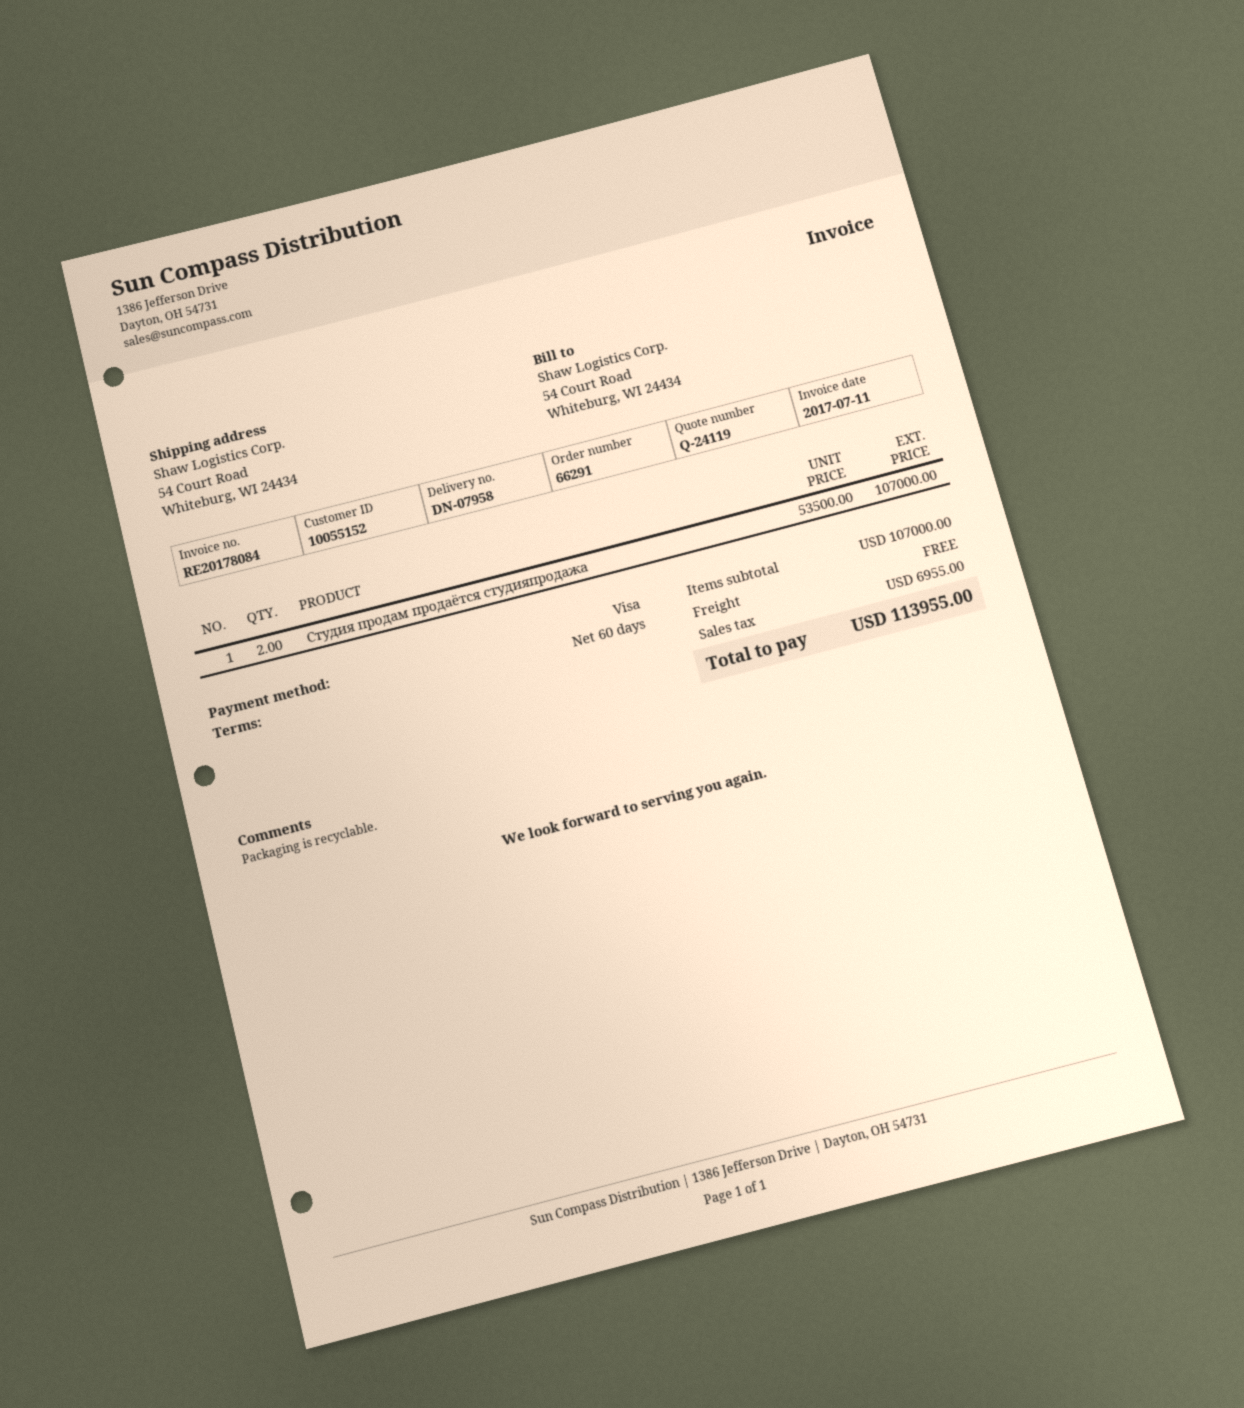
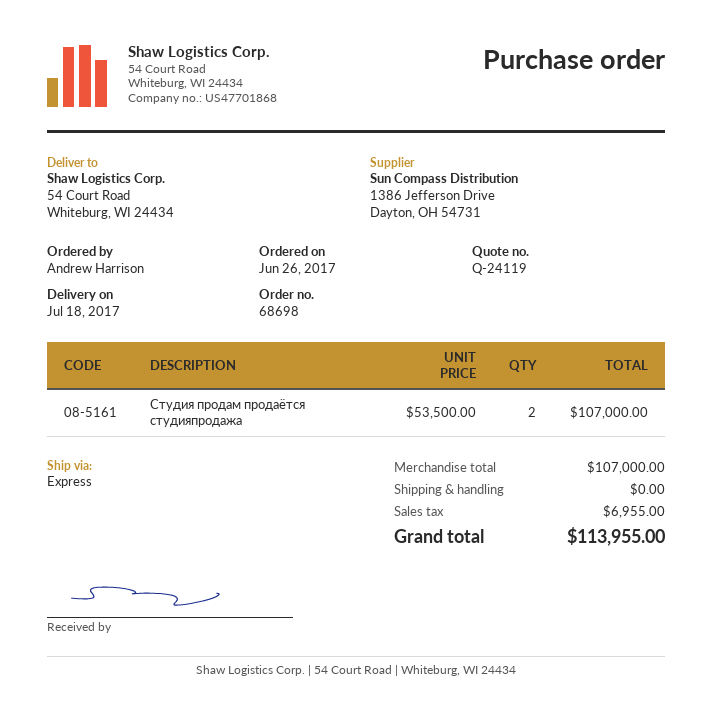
order number: 66291 -> 68698

